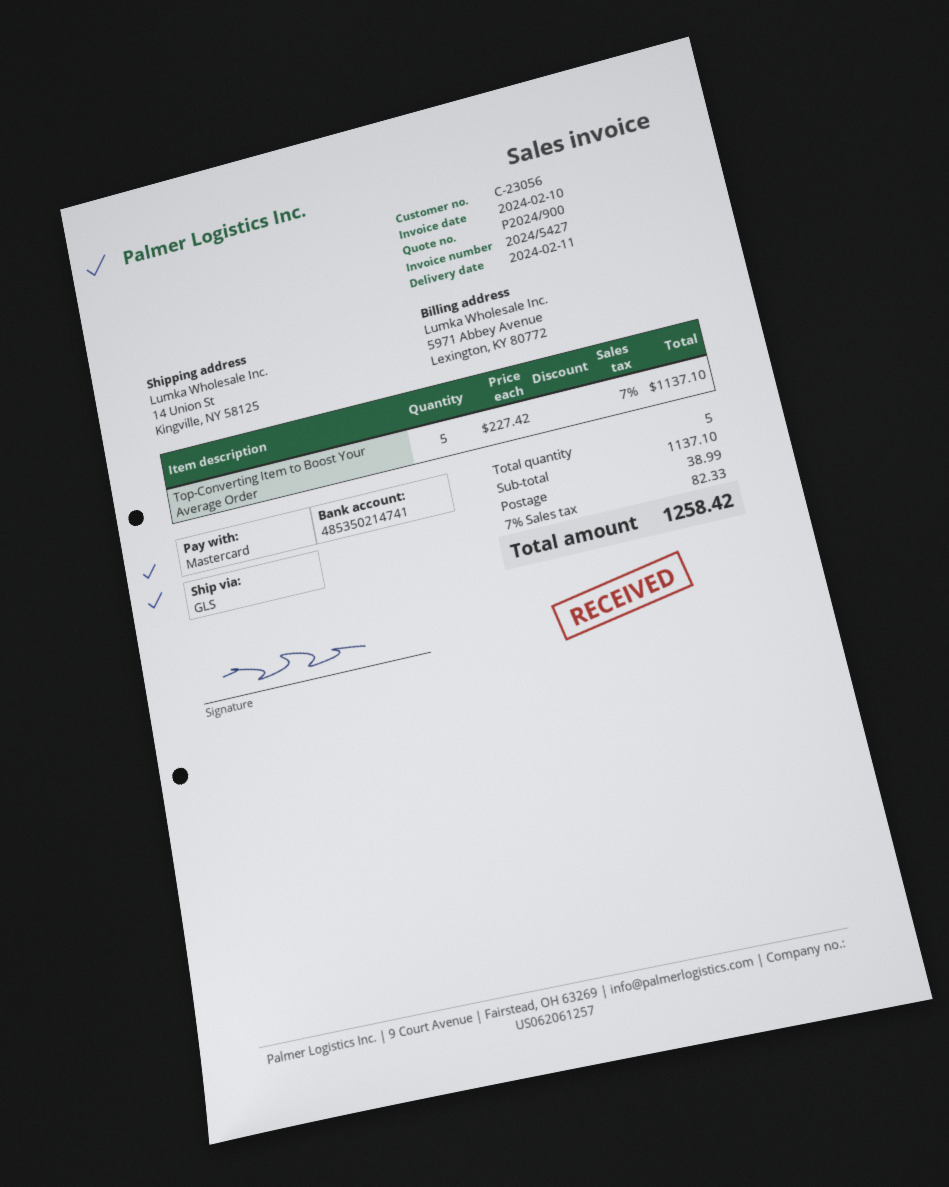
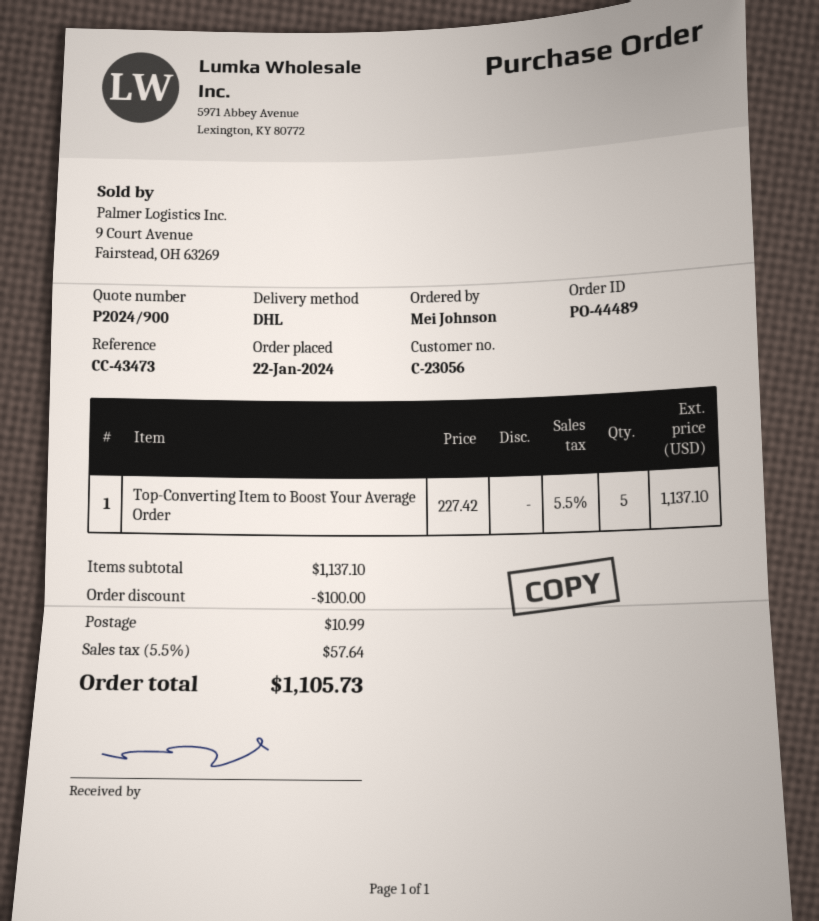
shipping method: GLS -> DHL
discount: none -> 100.00
shipping: 38.99 -> 10.99
tax: 7% = 82.33 -> 5.5% = 57.64
total: 1258.42 -> 1105.73

